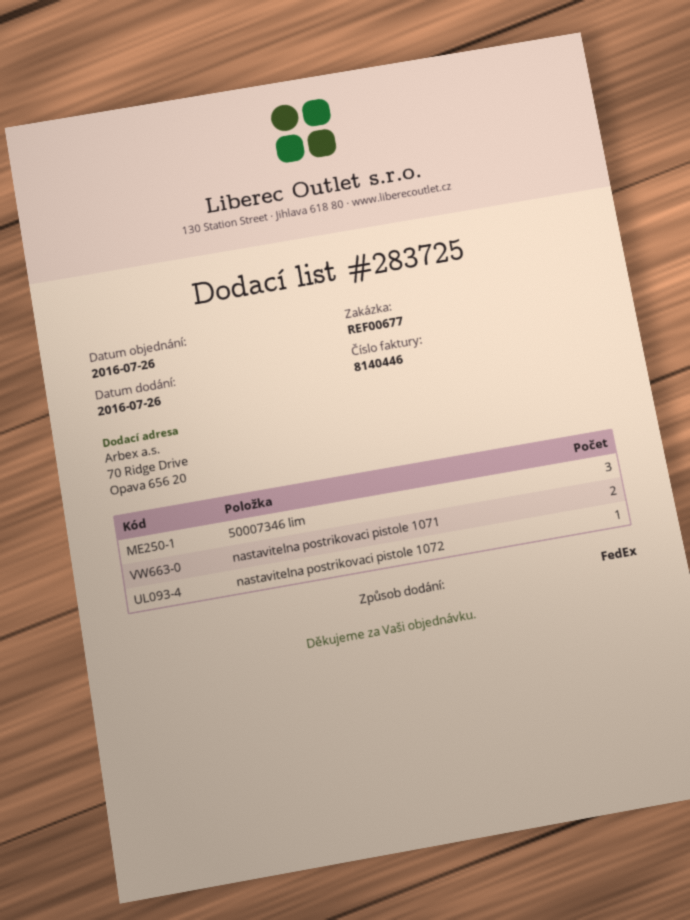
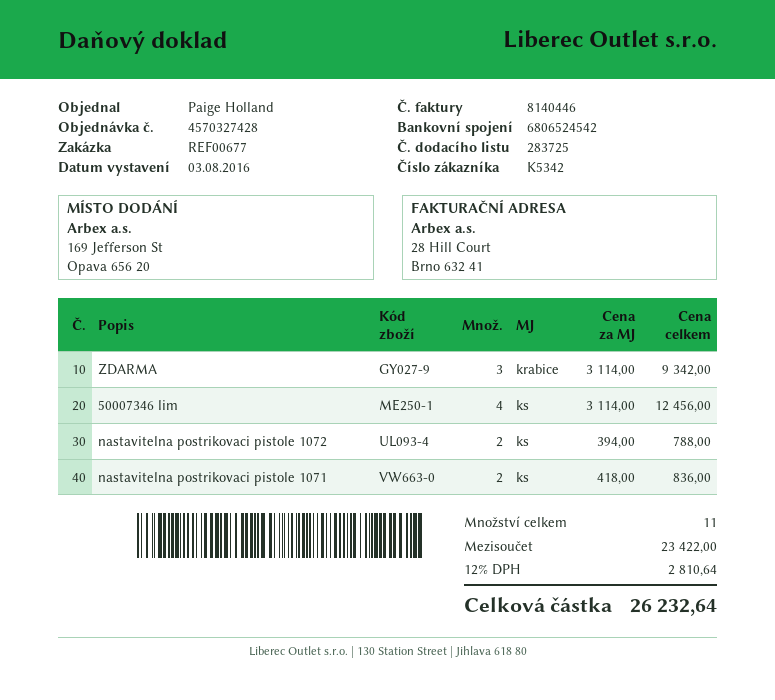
ship to: 70 Ridge Drive, Opava 656 20 -> 169 Jefferson St, Opava 656 20
50007346 lim: 3 -> 4
nastavitelna postrikovaci pistole 1072: 1 -> 2
ZDARMA: none -> 3

